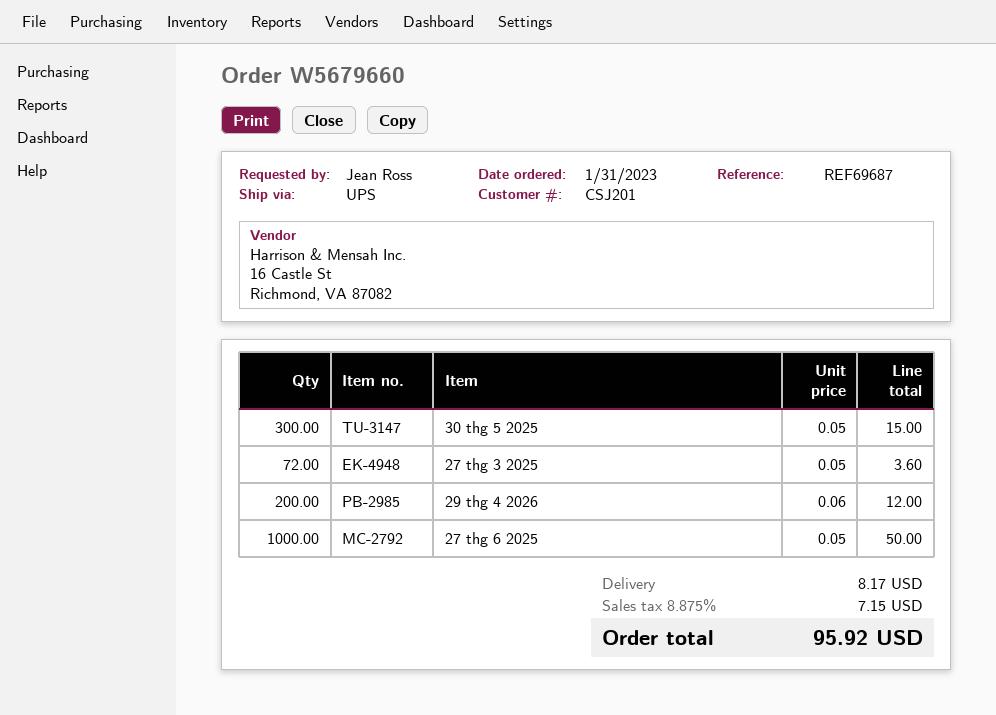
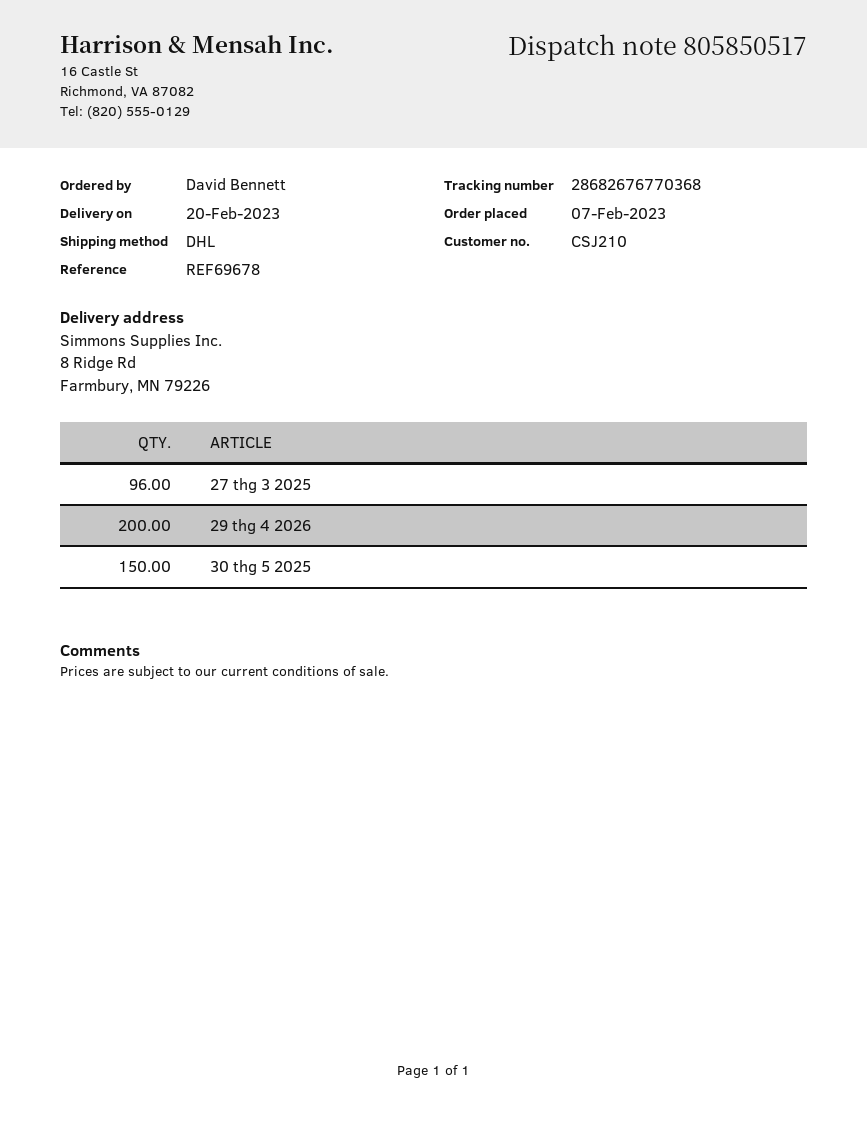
order date: 2023-01-31 -> 2023-02-07
customer number: CSJ201 -> CSJ210
reference: REF69687 -> REF69678
ordered by: Jean Ross -> David Bennett
shipping method: UPS -> DHL
30 thg 5 2025: 300 -> 150
27 thg 3 2025: 72 -> 96
27 thg 6 2025: 1000 -> none

